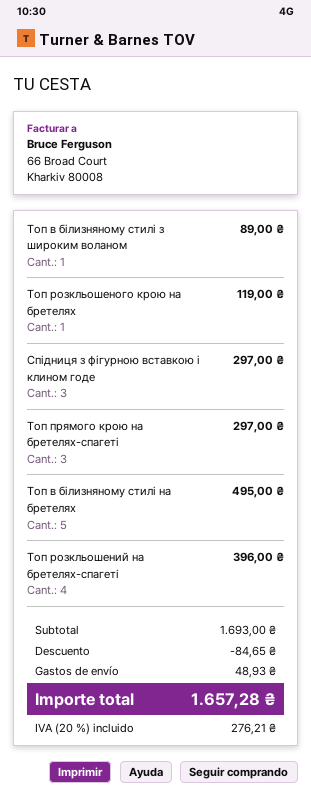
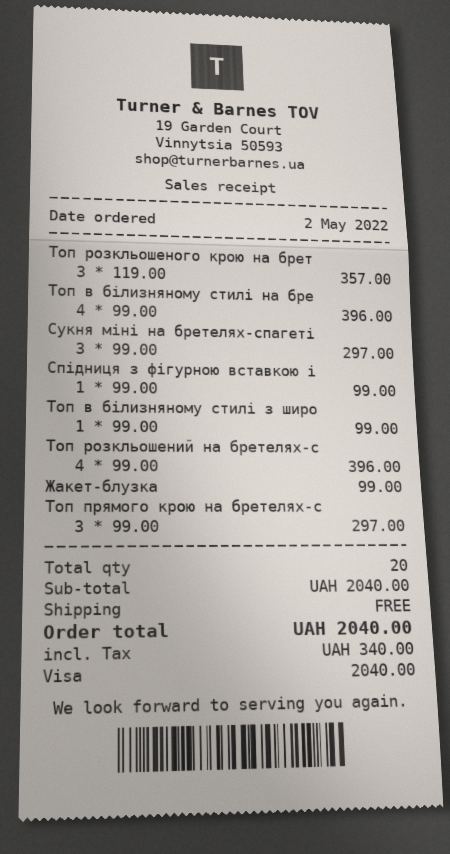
Топ в білизняному стилі з широким воланом: 1 for 89.00 -> 1 for 99.00
Топ розкльошеного крою на бретелях: 1 for 119.00 -> 3 for 357.00
Спідниця з фігурною вставкою і клином годе: 3 for 297.00 -> 1 for 99.00
Топ в білизняному стилі на бретелях: 5 for 495.00 -> 4 for 396.00
Сукня міні на бретелях-спагеті: none -> 3 for 297.00
Жакет-блузка: none -> 1 for 99.00
subtotal: 1693.00 -> 2040.00
discount: 84.65 -> none
shipping: 48.93 -> 0.00
tax: 276.21 -> 340.00
total: 1657.28 -> 2040.00

